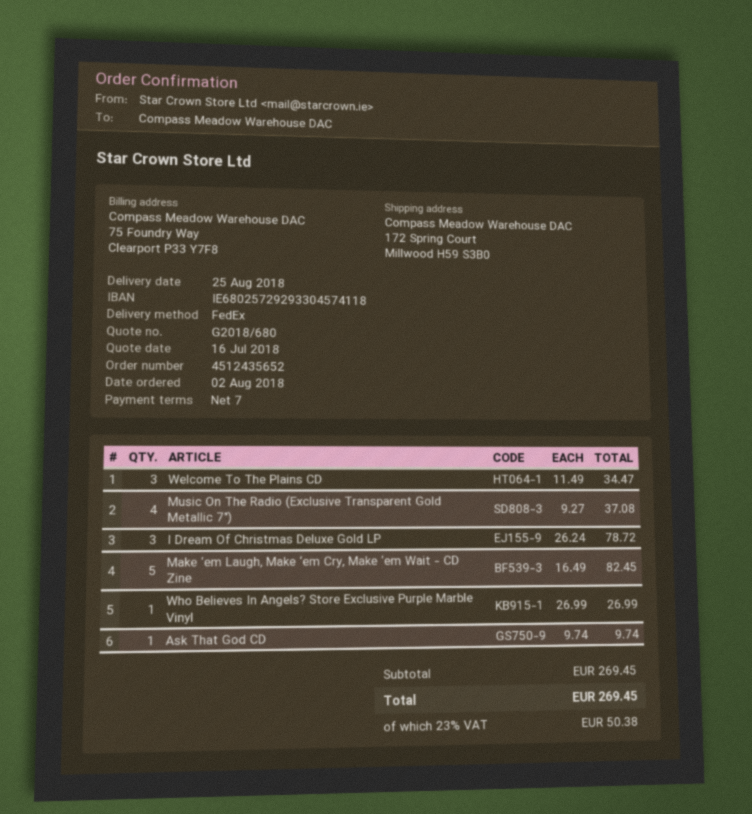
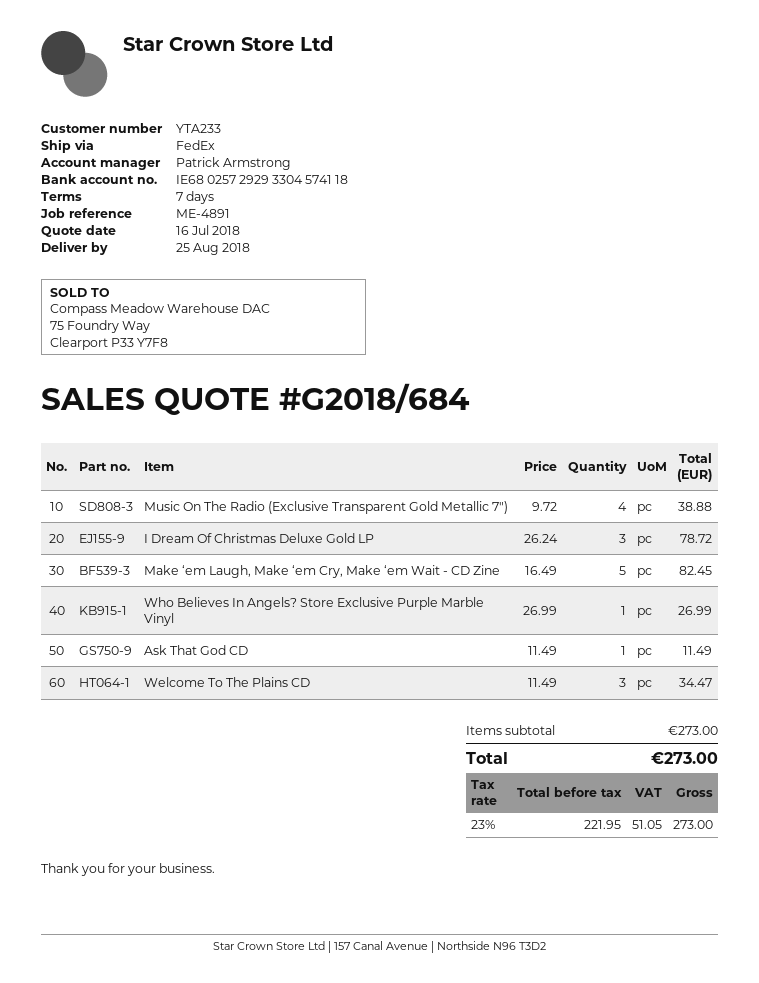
quote number: G2018/680 -> G2018/684
Music On The Radio (Exclusive Transparent Gold Metallic 7"): 4 x 9.27 = 37.08 -> 4 x 9.72 = 38.88
Ask That God CD: 1 x 9.74 = 9.74 -> 1 x 11.49 = 11.49
subtotal: 269.45 -> 273.00
tax: 23% = 50.38 -> 23% = 51.05
total: 269.45 -> 273.00

